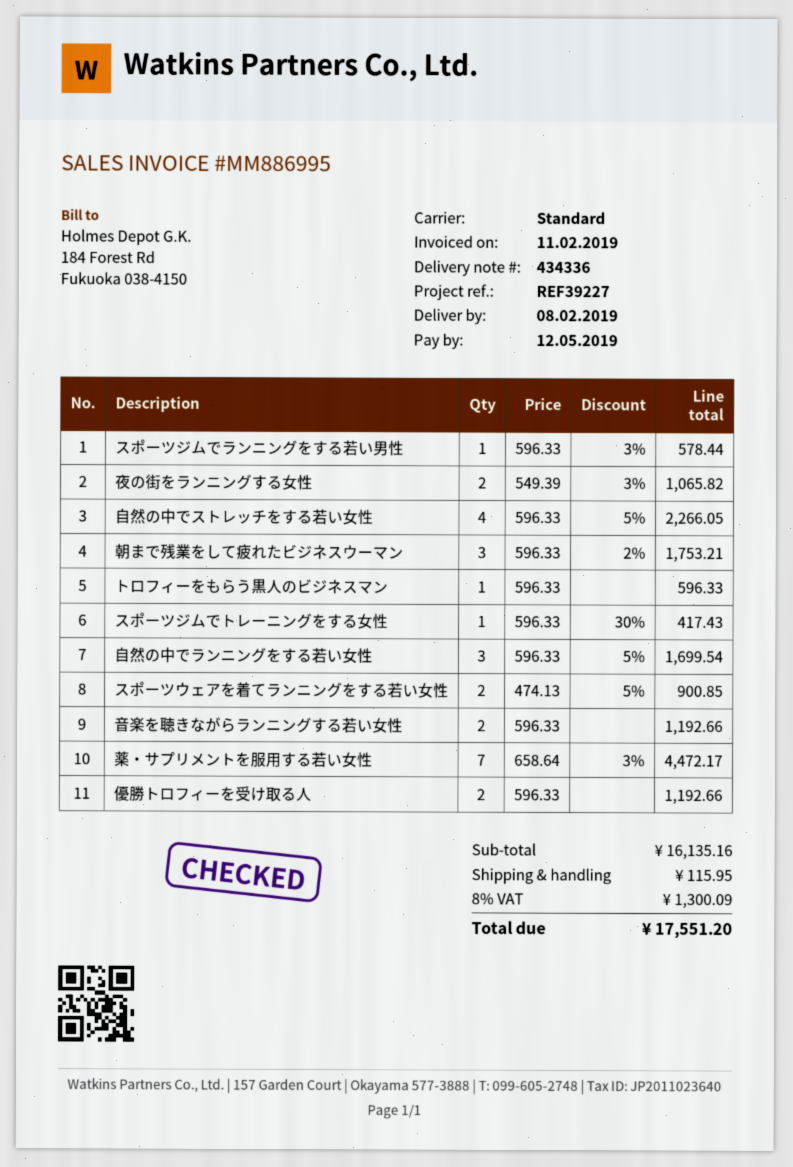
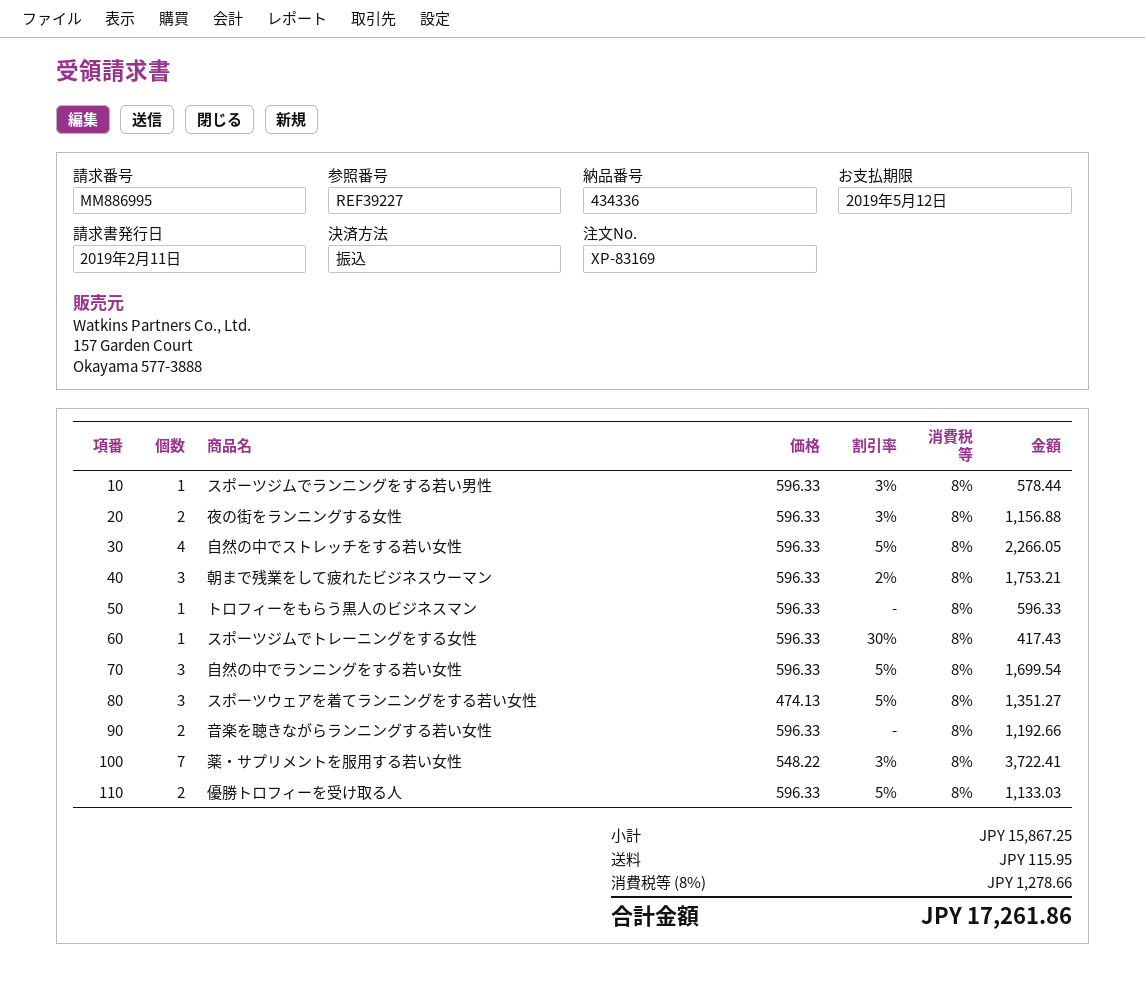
夜の街をランニングする女性: 2 x 549.39 - 3% = 1065.82 -> 2 x 596.33 - 3% = 1156.88
スポーツウェアを着てランニングをする若い女性: 2 x 474.13 - 5% = 900.85 -> 3 x 474.13 - 5% = 1351.27
薬・サプリメントを服用する若い女性: 7 x 658.64 - 3% = 4472.17 -> 7 x 548.22 - 3% = 3722.41
優勝トロフィーを受け取る人: 2 x 596.33 = 1192.66 -> 2 x 596.33 - 5% = 1133.03
subtotal: 16135.16 -> 15867.25
tax: 8% = 1300.09 -> 8% = 1278.66
total: 17551.20 -> 17261.86

